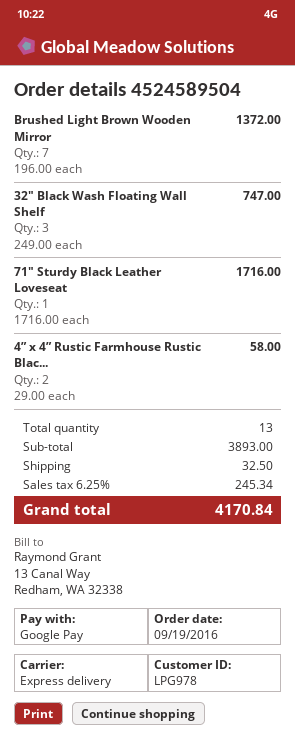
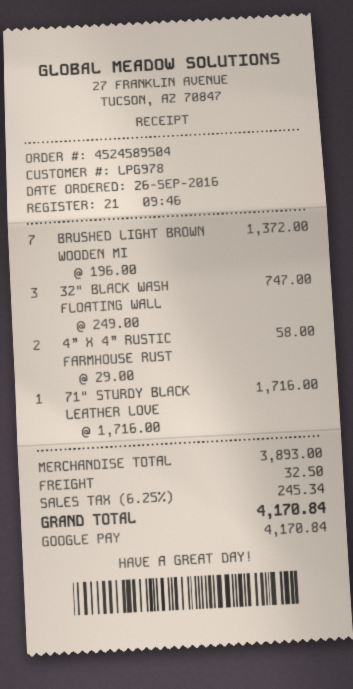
order date: 2016-09-19 -> 2016-09-26

